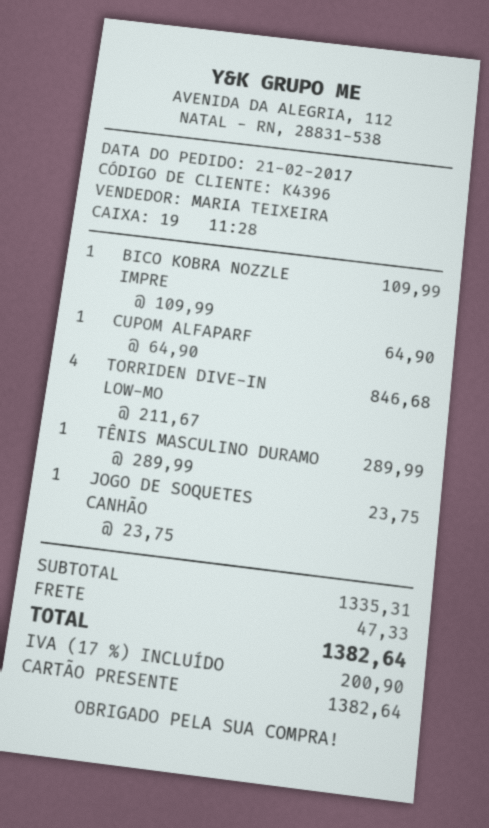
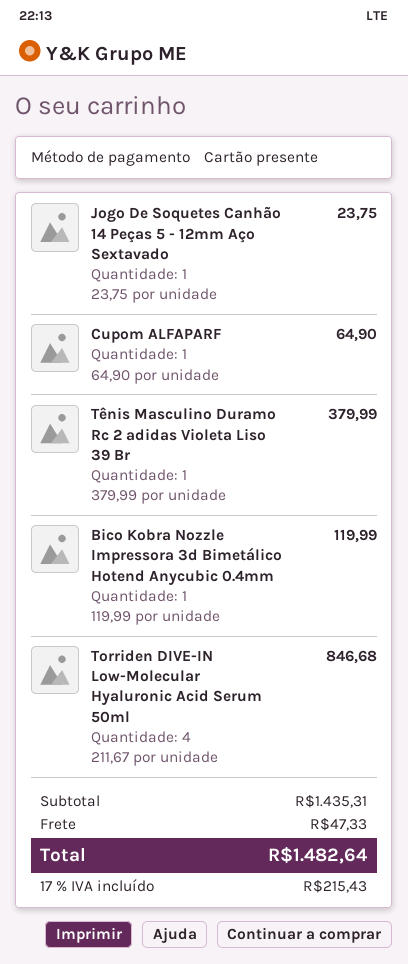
BICO KOBRA NOZZLE IMPRE: 1 x 109.99 = 109.99 -> 1 x 119.99 = 119.99
TÊNIS MASCULINO DURAMO: 1 x 289.99 = 289.99 -> 1 x 379.99 = 379.99
subtotal: 1335.31 -> 1435.31
tax: 17% = 200.90 -> 17% = 215.43
total: 1382.64 -> 1482.64

